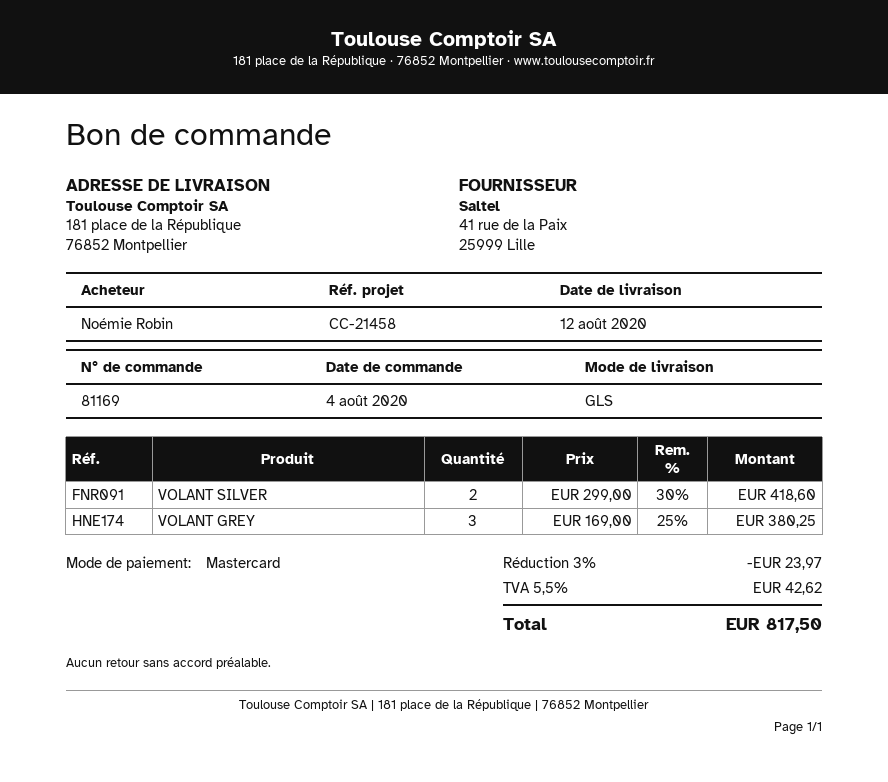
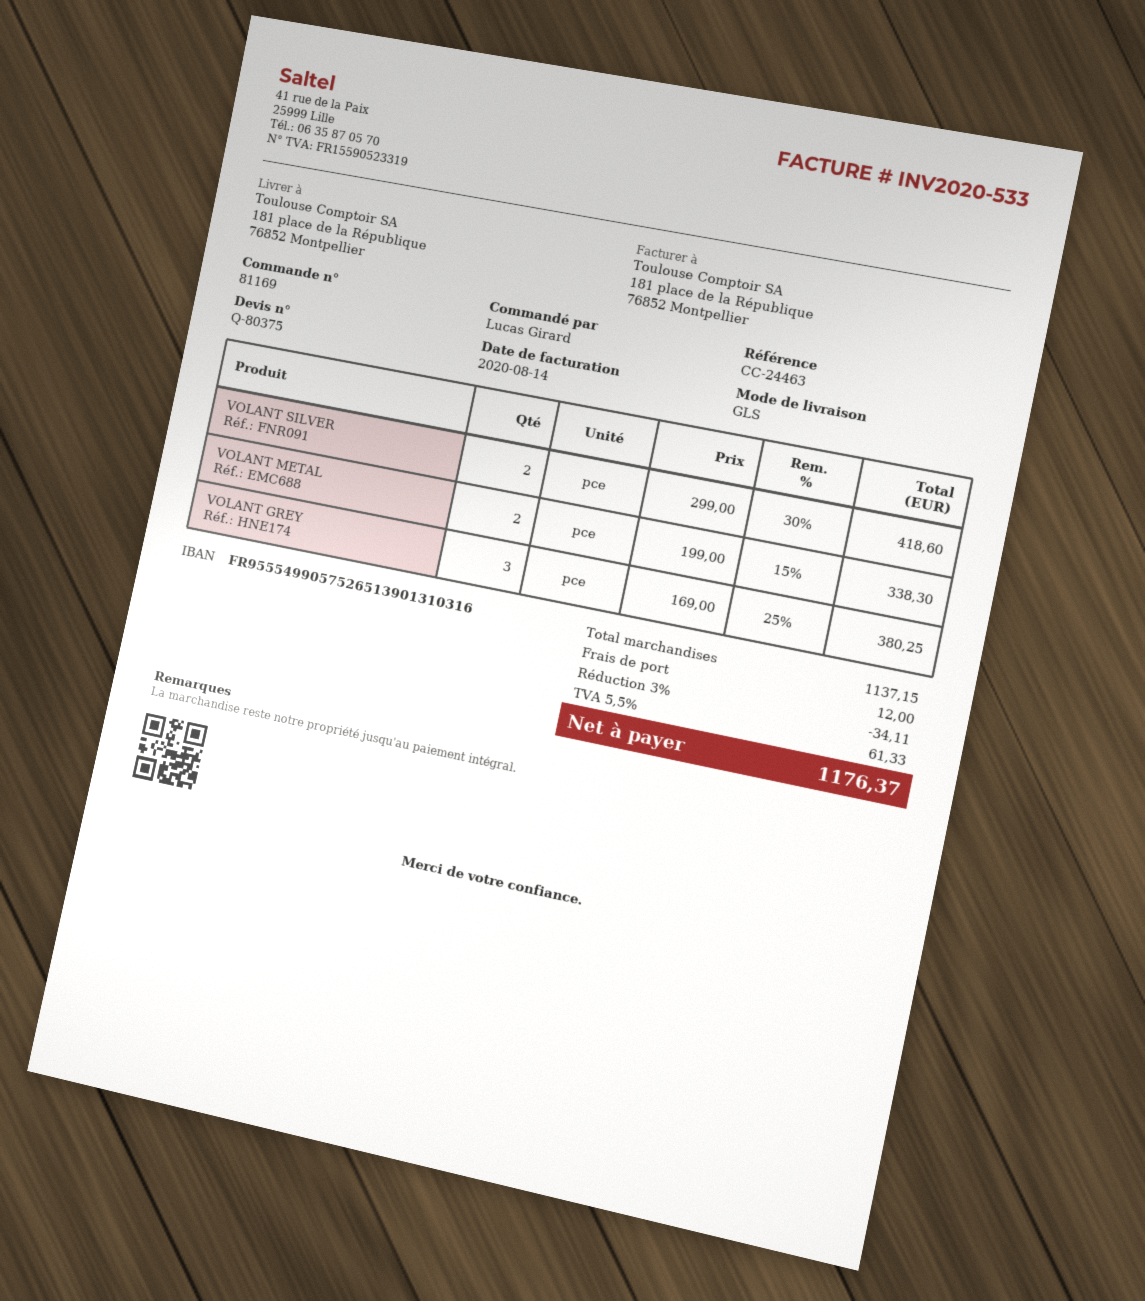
reference: CC-21458 -> CC-24463
ordered by: Noémie Robin -> Lucas Girard
VOLANT METAL: none -> 2 x 199.00 - 15% = 338.30
discount: 3% = 23.97 -> 3% = 34.11
shipping: none -> 12.00
tax: 5.5% = 42.62 -> 5.5% = 61.33
total: 817.50 -> 1176.37

